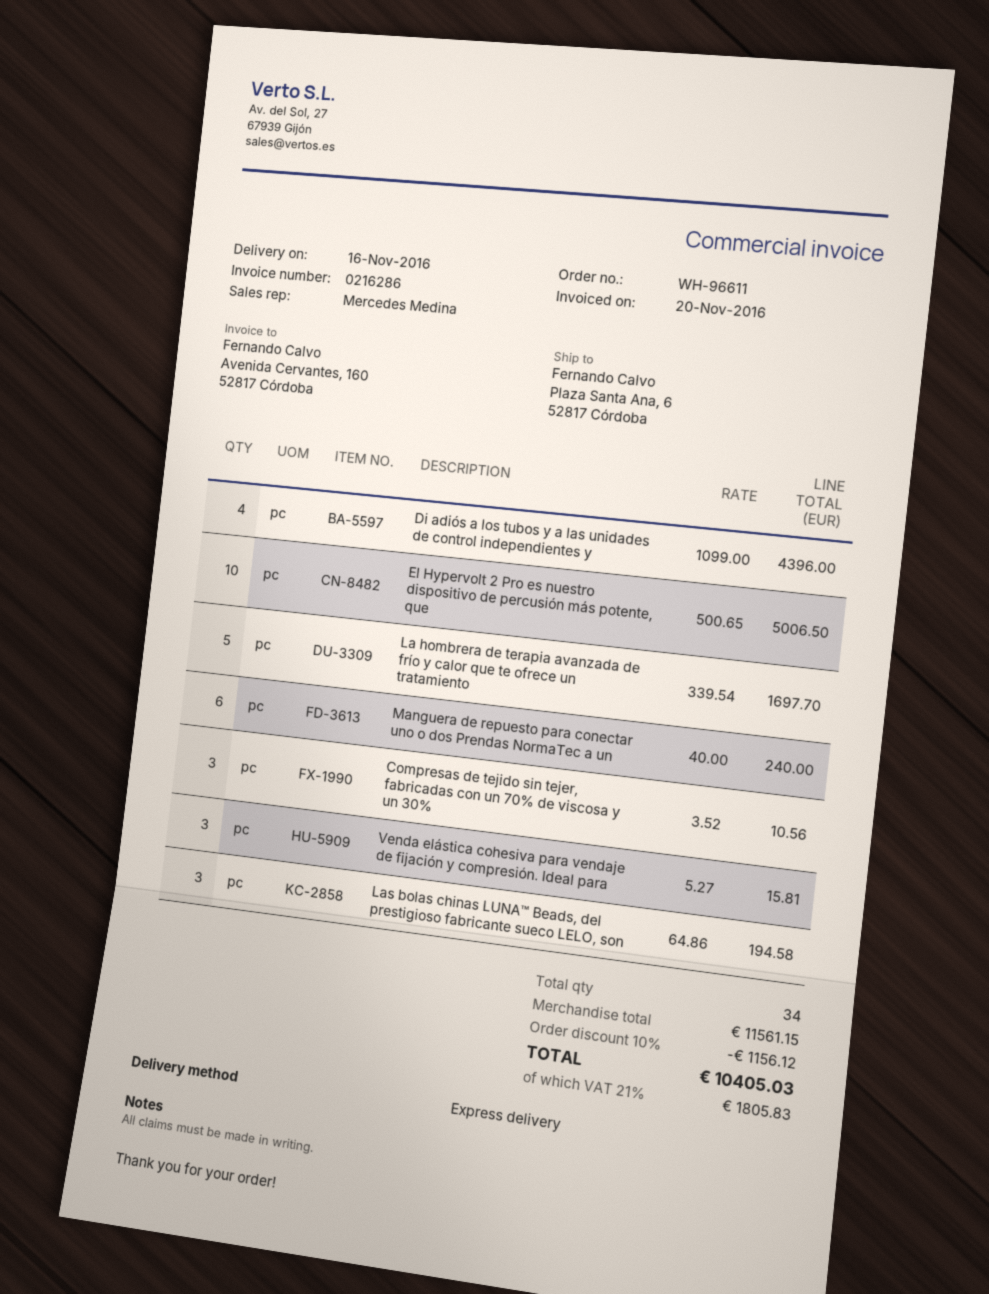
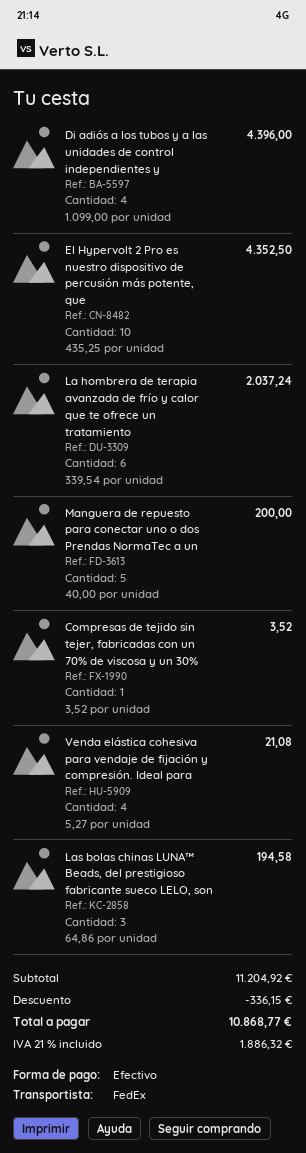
shipping method: express -> FedEx
El Hypervolt 2 Pro es nuestro dispositivo de percusión más potente, que: 10 x 500.65 = 5006.50 -> 10 x 435.25 = 4352.50
La hombrera de terapia avanzada de frío y calor que te ofrece un tratamiento: 5 x 339.54 = 1697.70 -> 6 x 339.54 = 2037.24
Manguera de repuesto para conectar uno o dos Prendas NormaTec a un: 6 x 40.00 = 240.00 -> 5 x 40.00 = 200.00
Compresas de tejido sin tejer, fabricadas con un 70% de viscosa y un 30%: 3 x 3.52 = 10.56 -> 1 x 3.52 = 3.52
Venda elástica cohesiva para vendaje de fijación y compresión. Ideal para: 3 x 5.27 = 15.81 -> 4 x 5.27 = 21.08
subtotal: 11561.15 -> 11204.92
discount: 1156.12 -> 336.15
tax: 21% = 1805.83 -> 21% = 1886.32
total: 10405.03 -> 10868.77

